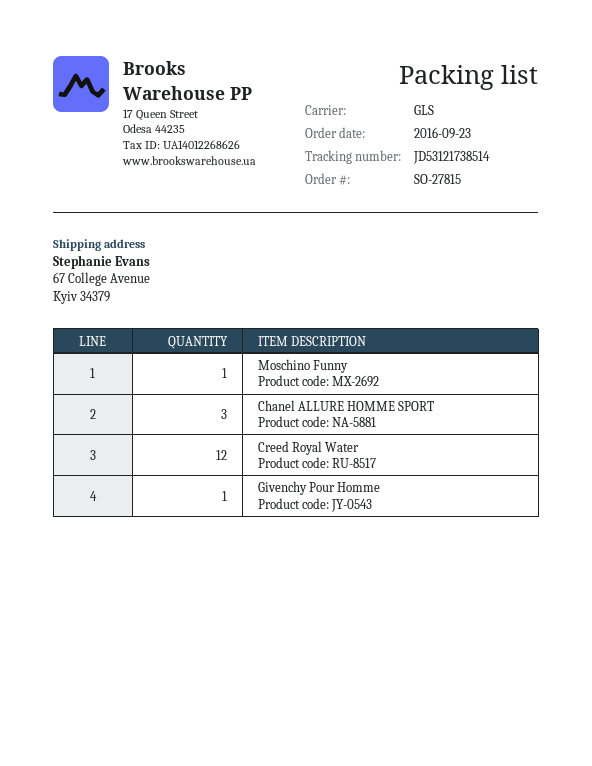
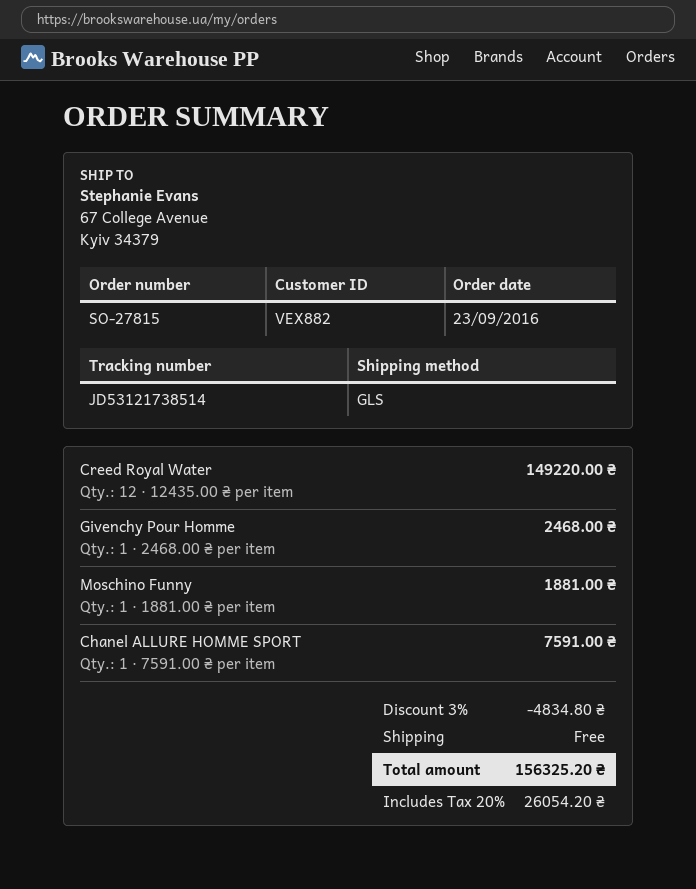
Chanel ALLURE HOMME SPORT: 3 -> 1

